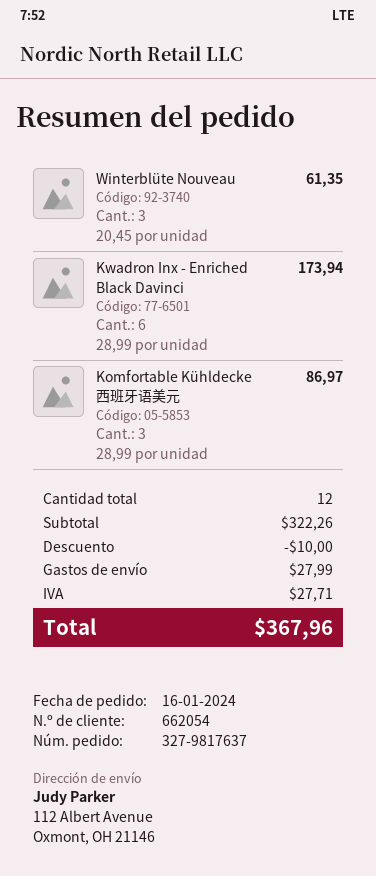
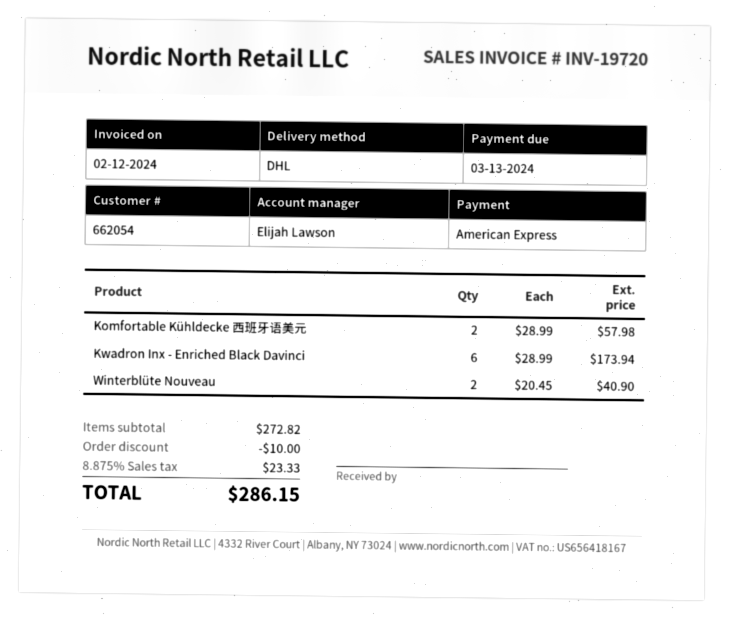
Winterblüte Nouveau: 3 x 20.45 = 61.35 -> 2 x 20.45 = 40.90
Komfortable Kühldecke 西班牙语美元: 3 x 28.99 = 86.97 -> 2 x 28.99 = 57.98
subtotal: 322.26 -> 272.82
shipping: 27.99 -> none
tax: 27.71 -> 23.33
total: 367.96 -> 286.15

